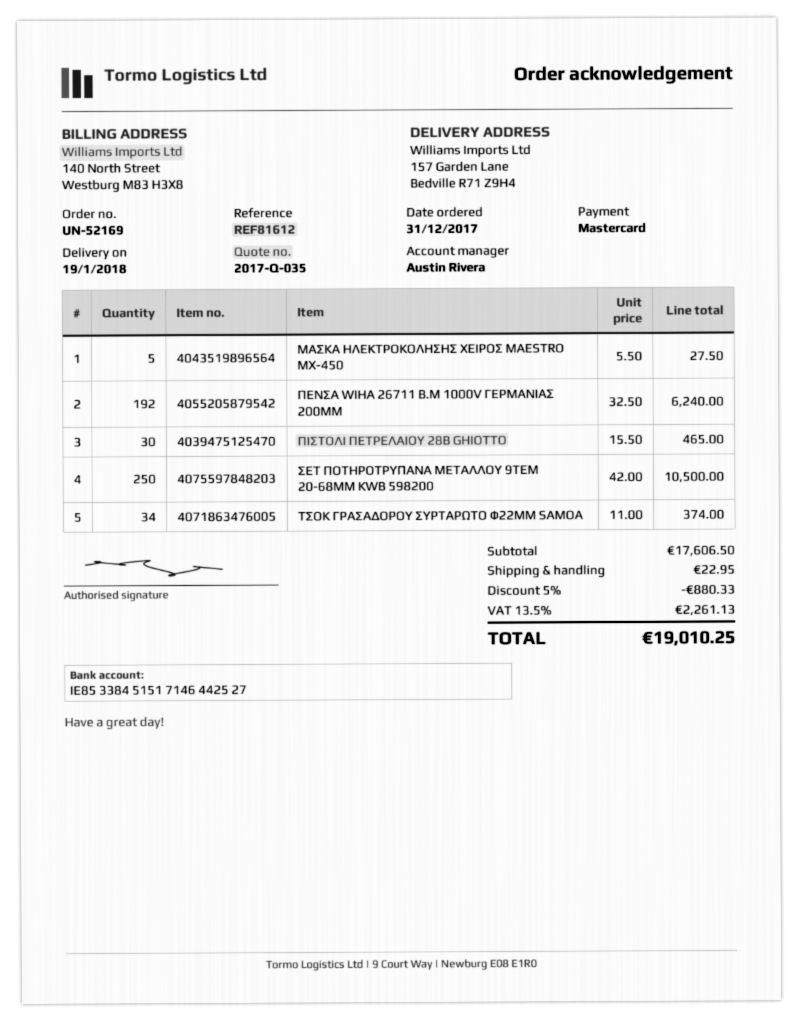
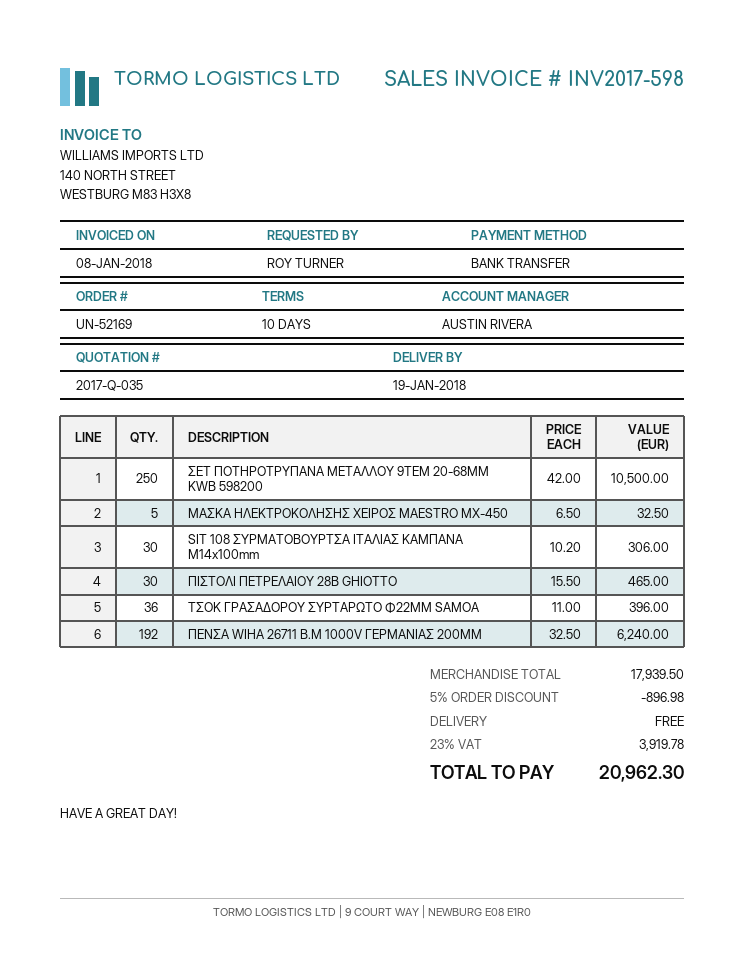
payment method: Mastercard -> bank transfer
ΜΑΣΚΑ ΗΛΕΚΤΡΟΚΟΛΗΣΗΣ ΧΕΙΡΟΣ MAESTRO MX-450: 5 x 5.50 = 27.50 -> 5 x 6.50 = 32.50
ΤΣΟΚ ΓΡΑΣΑΔΟΡΟΥ ΣΥΡΤΑΡΩΤΟ Φ22ΜΜ SAMOA: 34 x 11.00 = 374.00 -> 36 x 11.00 = 396.00
SIT 108 ΣΥΡΜΑΤΟΒΟΥΡΤΣΑ ΙΤΑΛΙΑΣ ΚΑΜΠΑΝΑ Μ14x100mm: none -> 30 x 10.20 = 306.00
subtotal: 17606.50 -> 17939.50
discount: 5% = 880.33 -> 5% = 896.98
shipping: 22.95 -> 0.00
tax: 13.5% = 2261.13 -> 23% = 3919.78
total: 19010.25 -> 20962.30

